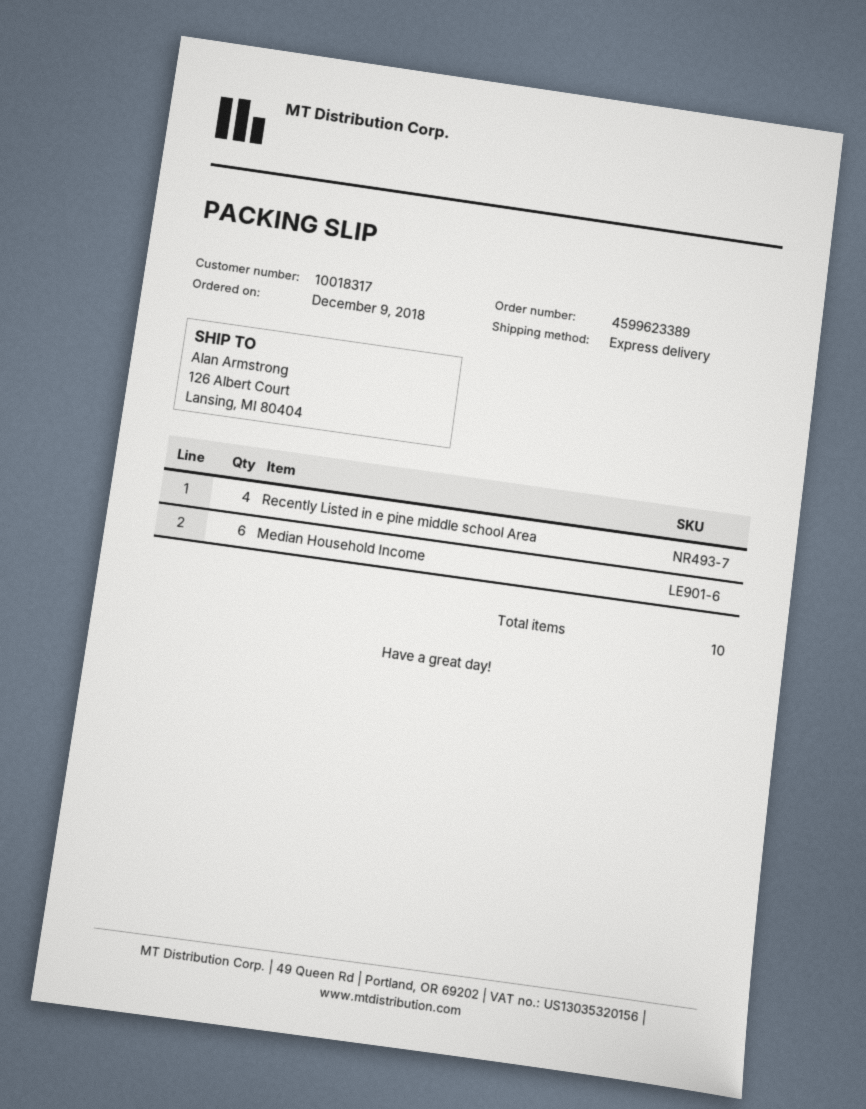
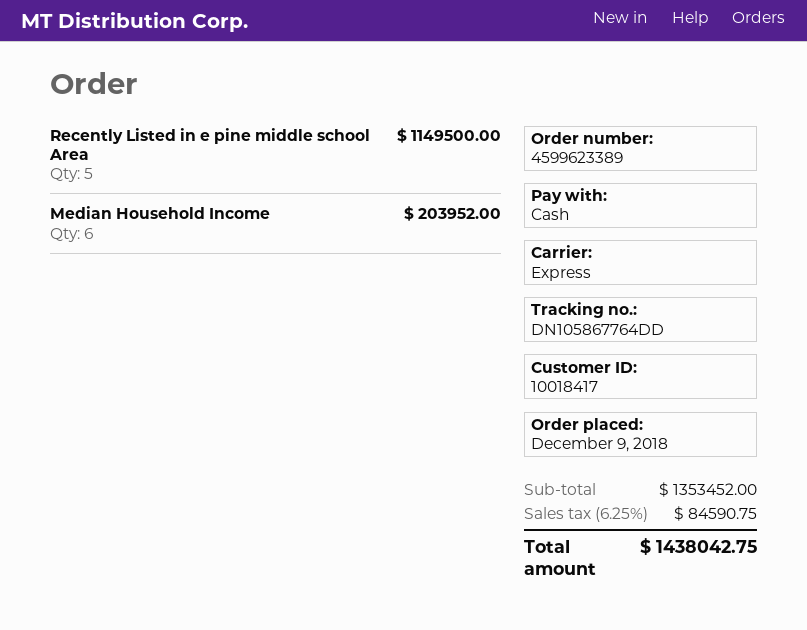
customer number: 10018317 -> 10018417
Recently Listed in e pine middle school Area: 4 -> 5

